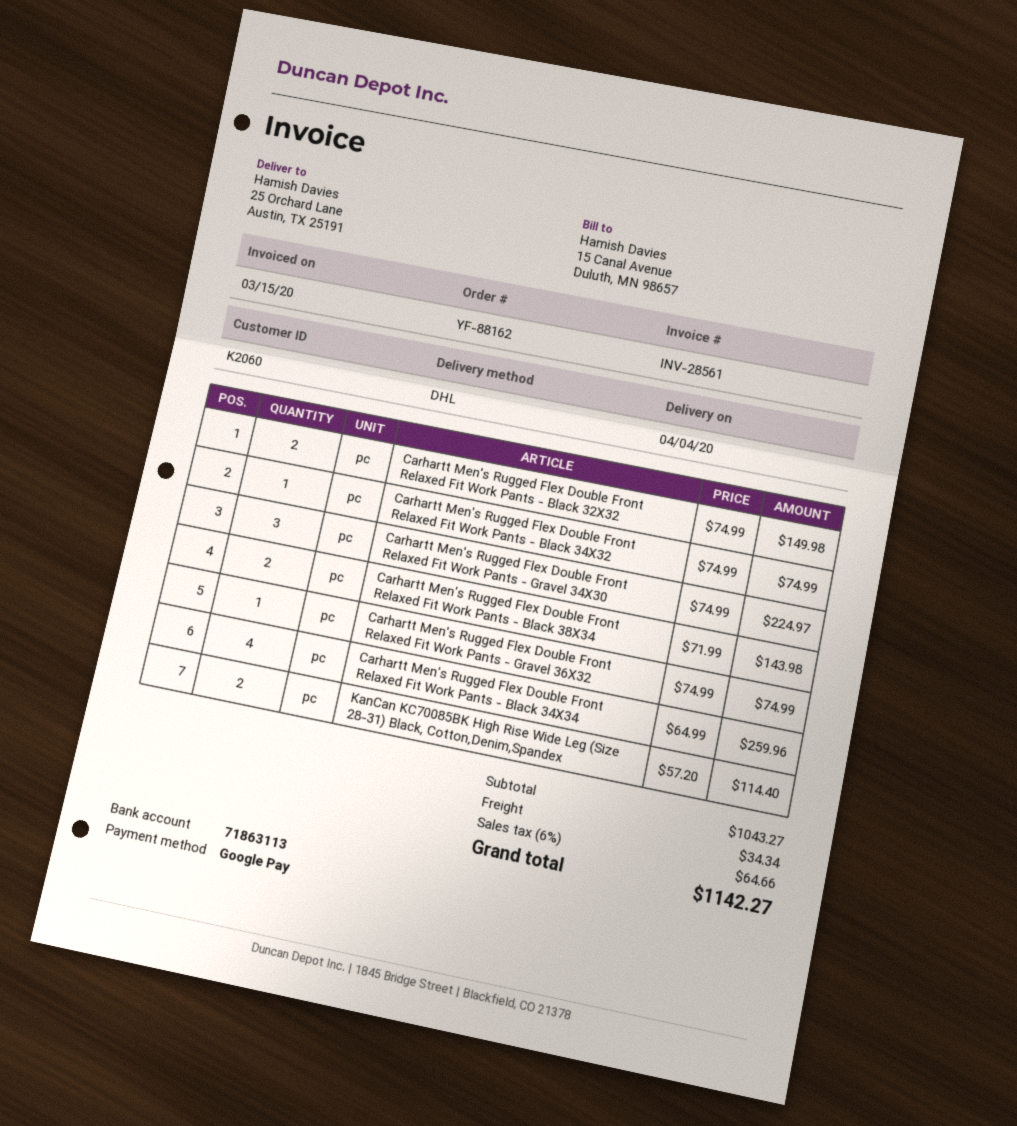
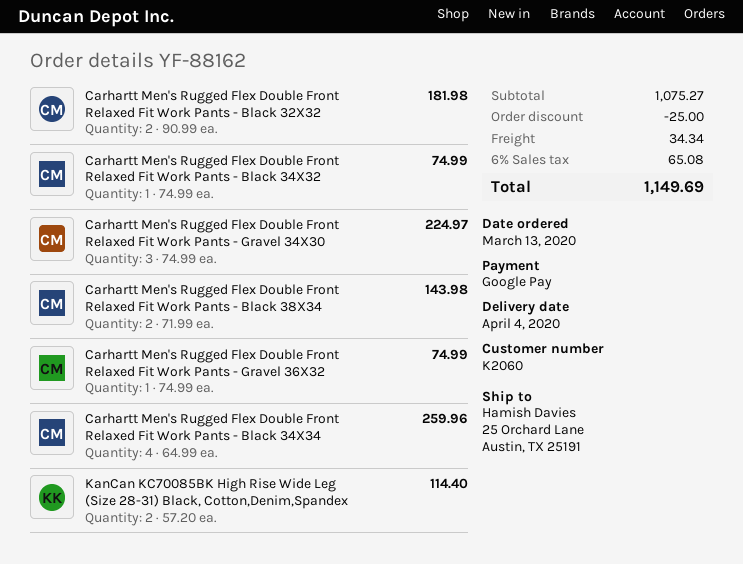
Carhartt Men's Rugged Flex Double Front Relaxed Fit Work Pants - Black 32X32: 2 x 74.99 = 149.98 -> 2 x 90.99 = 181.98
subtotal: 1043.27 -> 1075.27
discount: none -> 25.00
tax: 6% = 64.66 -> 6% = 65.08
total: 1142.27 -> 1149.69

